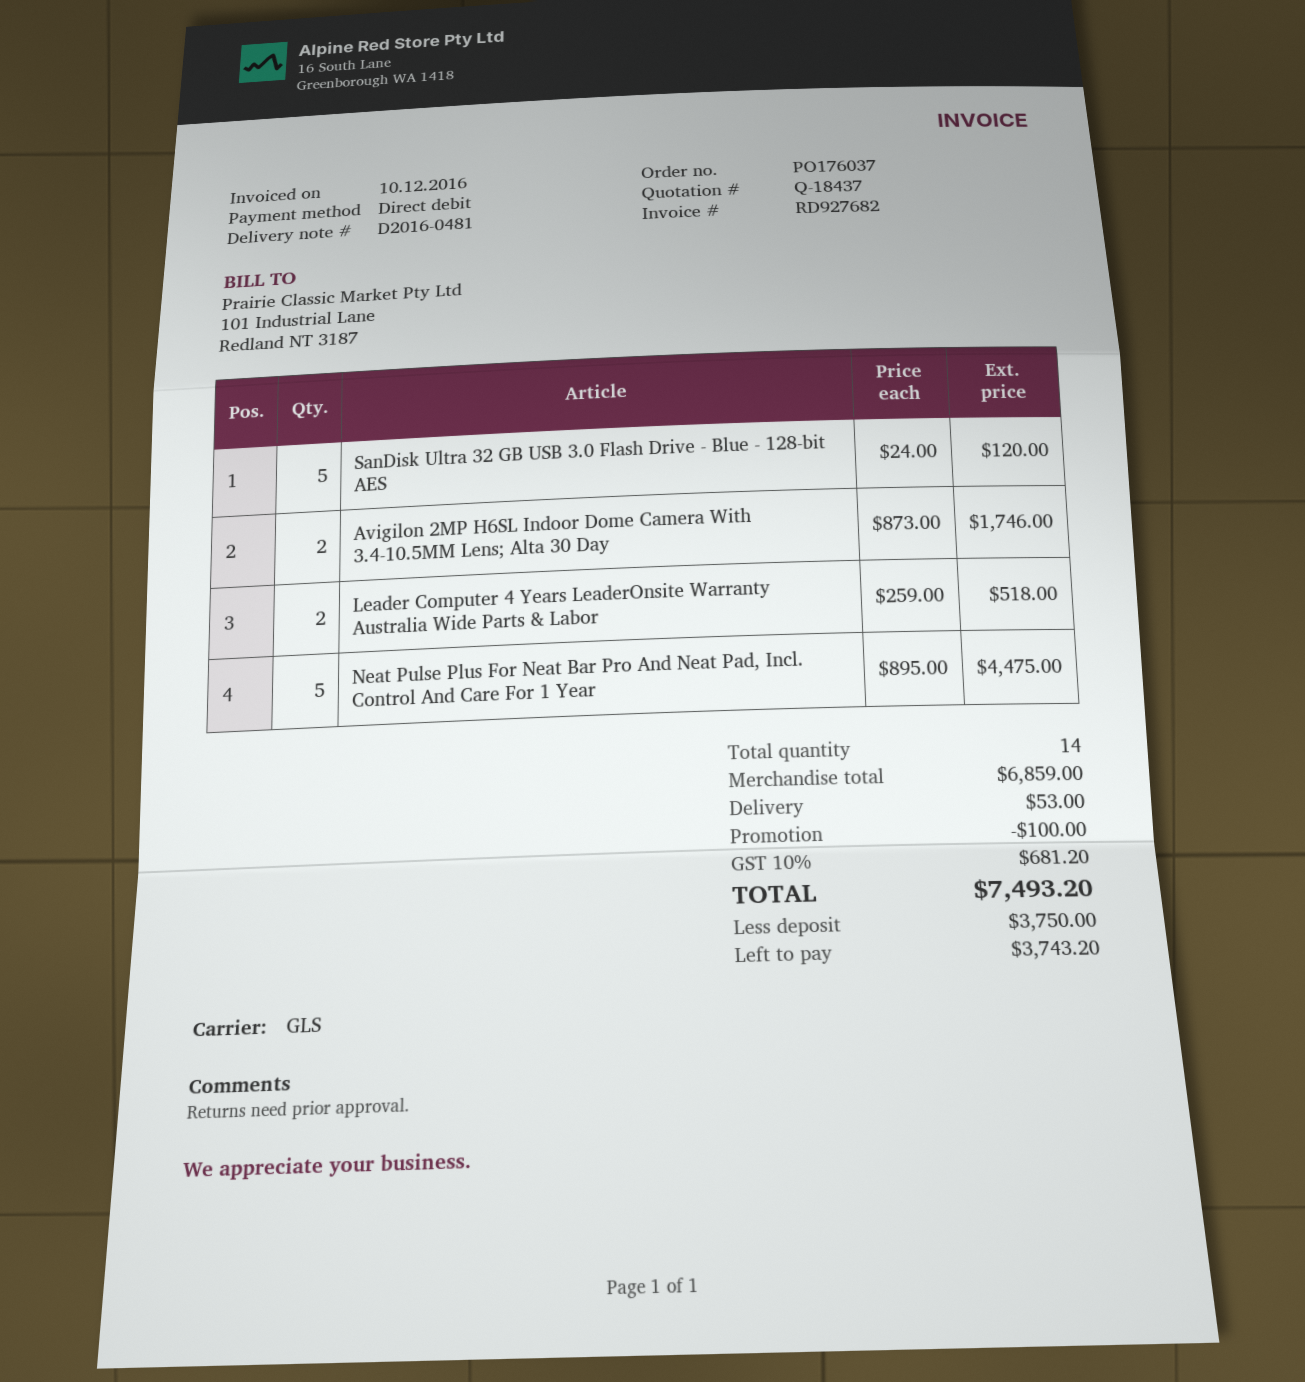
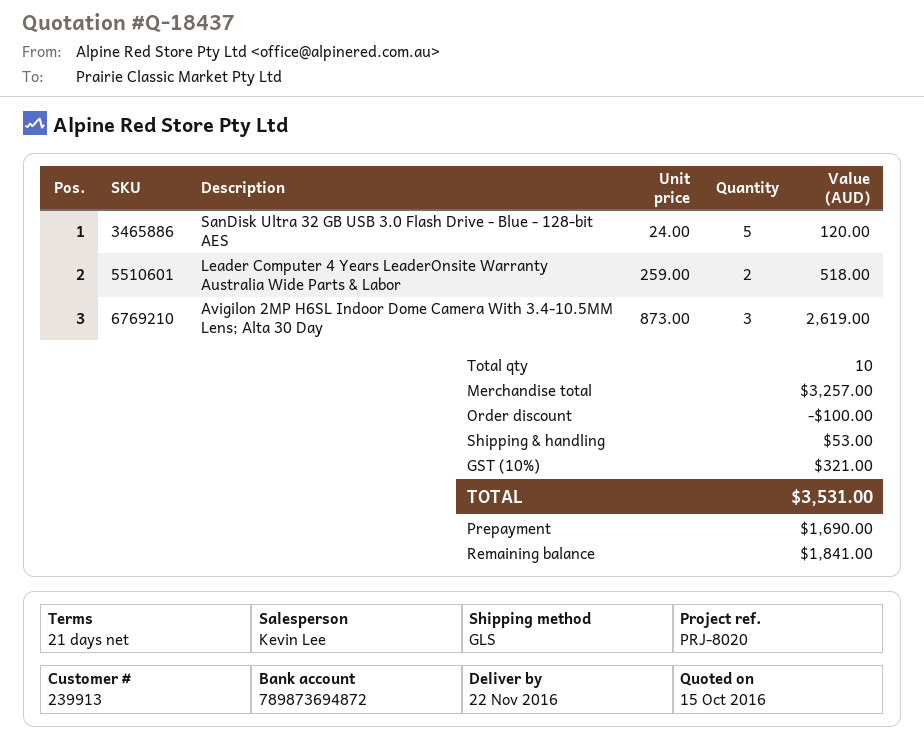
Avigilon 2MP H6SL Indoor Dome Camera With 3.4-10.5MM Lens; Alta 30 Day: 2 x 873.00 = 1746.00 -> 3 x 873.00 = 2619.00
Neat Pulse Plus For Neat Bar Pro And Neat Pad, Incl. Control And Care For 1 Year: 5 x 895.00 = 4475.00 -> none
total quantity: 14 -> 10
subtotal: 6859.00 -> 3257.00
tax: 10% = 681.20 -> 10% = 321.00
total: 7493.20 -> 3531.00
deposit: 3750.00 -> 1690.00
balance: 3743.20 -> 1841.00

